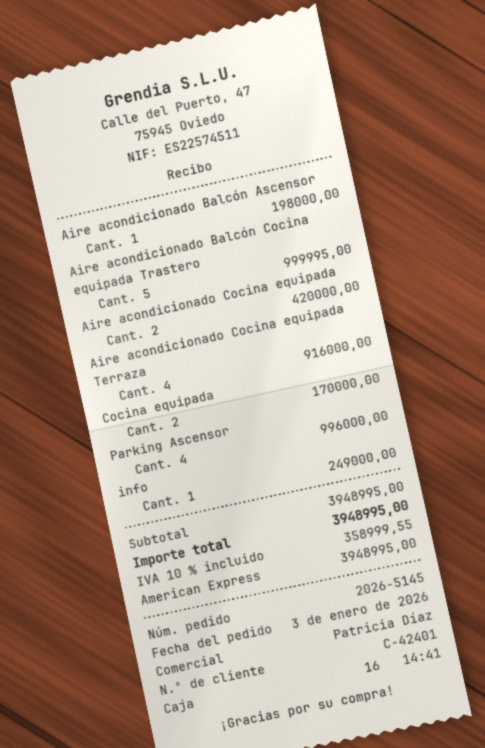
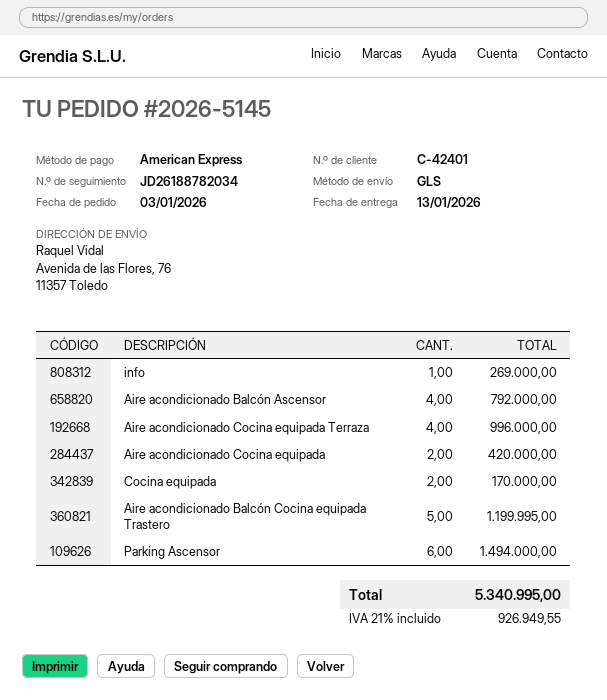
Aire acondicionado Balcón Ascensor: 1 for 198000.00 -> 4 for 792000.00
Aire acondicionado Balcón Cocina equipada Trastero: 5 for 999995.00 -> 5 for 1199995.00
Aire acondicionado Cocina equipada Terraza: 4 for 916000.00 -> 4 for 996000.00
Parking Ascensor: 4 for 996000.00 -> 6 for 1494000.00
info: 1 for 249000.00 -> 1 for 269000.00
tax: 10% = 358999.55 -> 21% = 926949.55
total: 3948995.00 -> 5340995.00

